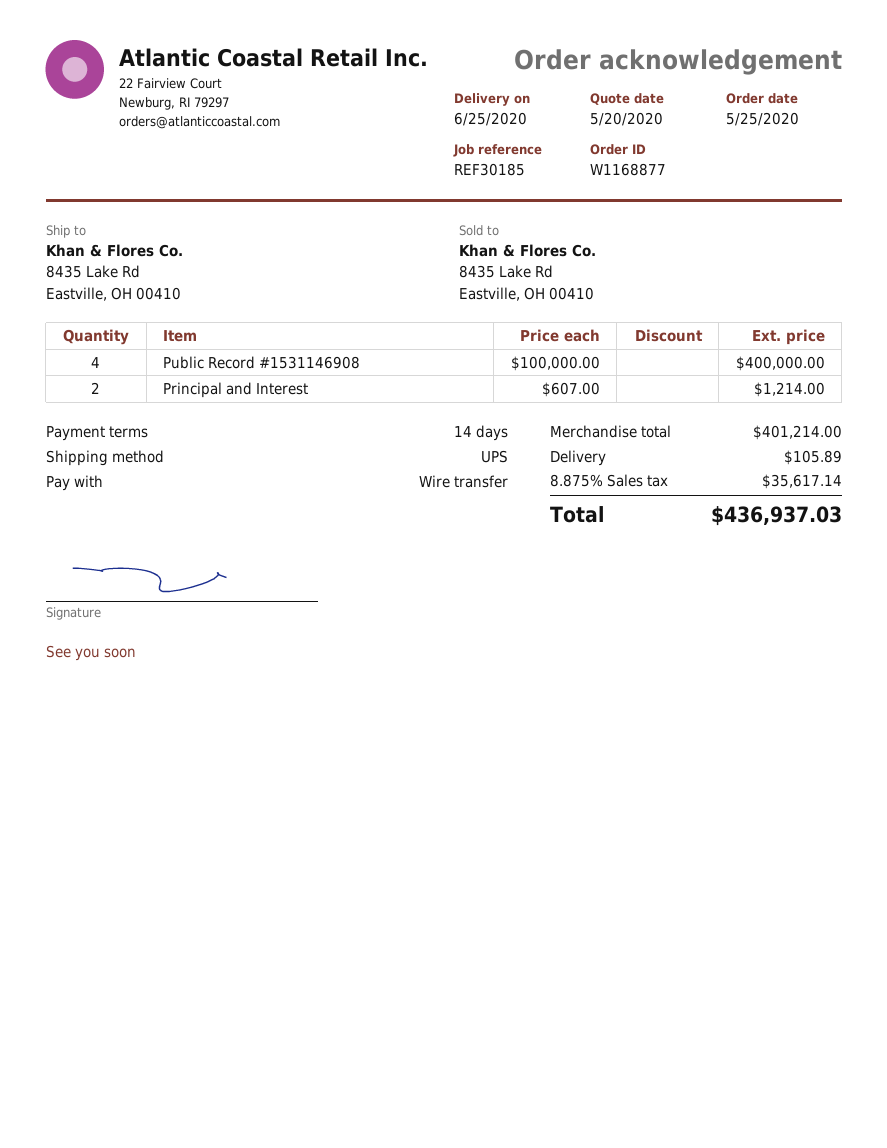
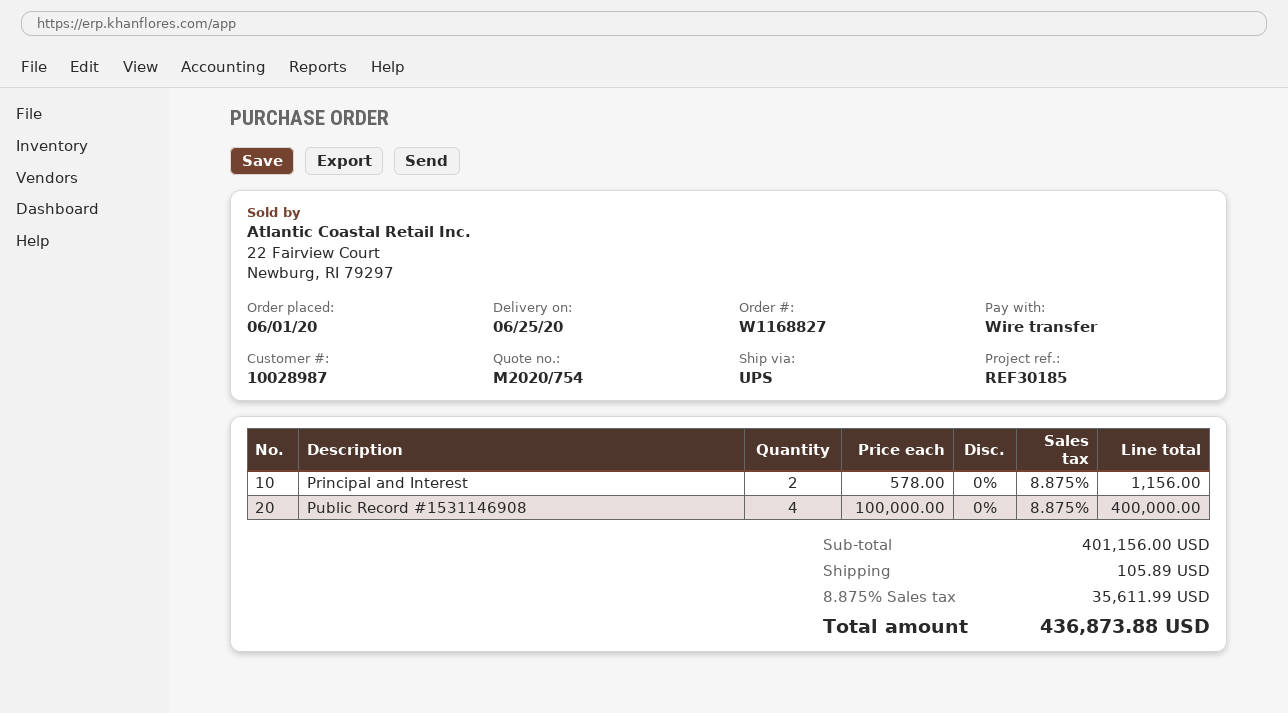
order number: W1168877 -> W1168827
order date: 2020-05-25 -> 2020-06-01
Principal and Interest: 2 x 607.00 = 1214.00 -> 2 x 578.00 = 1156.00
subtotal: 401214.00 -> 401156.00
tax: 8.875% = 35617.14 -> 8.875% = 35611.99
total: 436937.03 -> 436873.88

